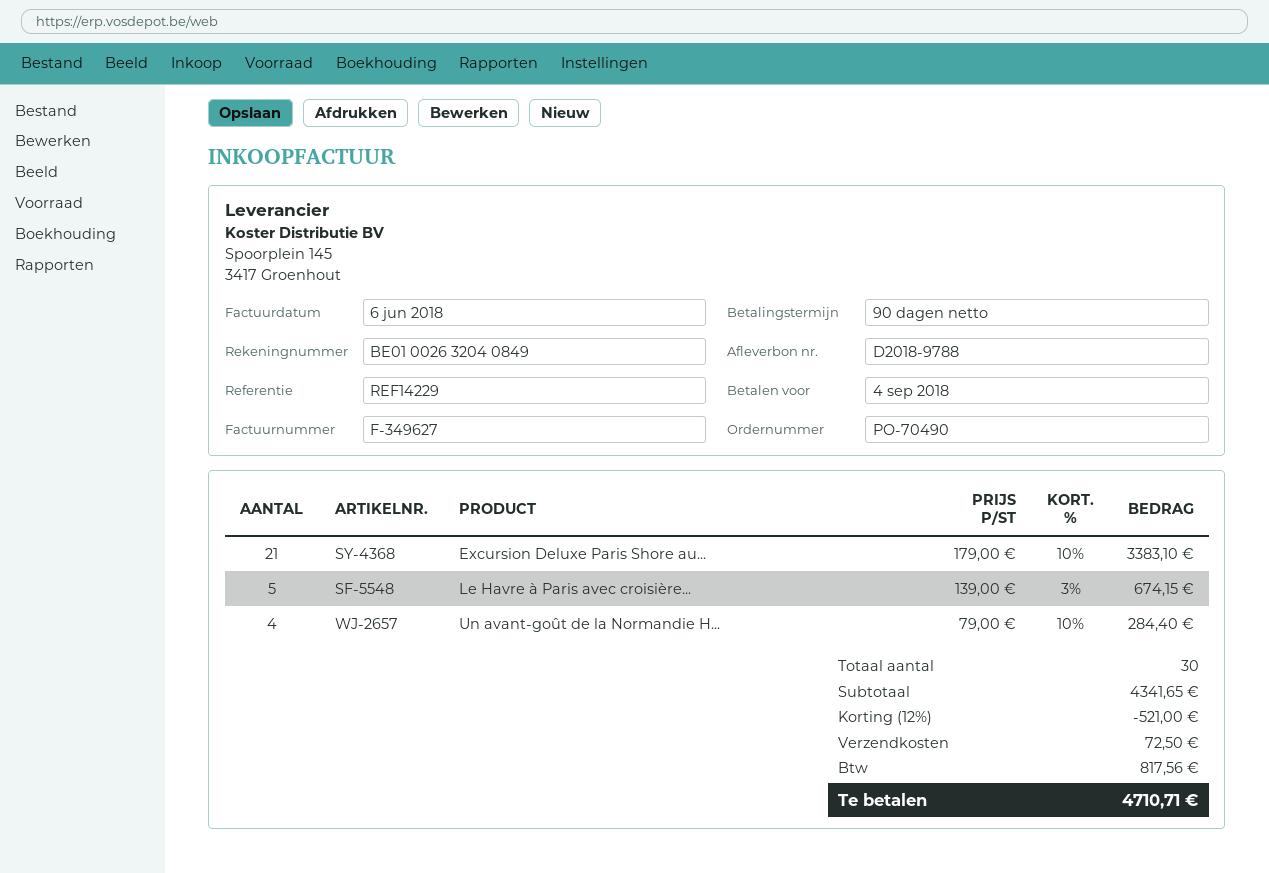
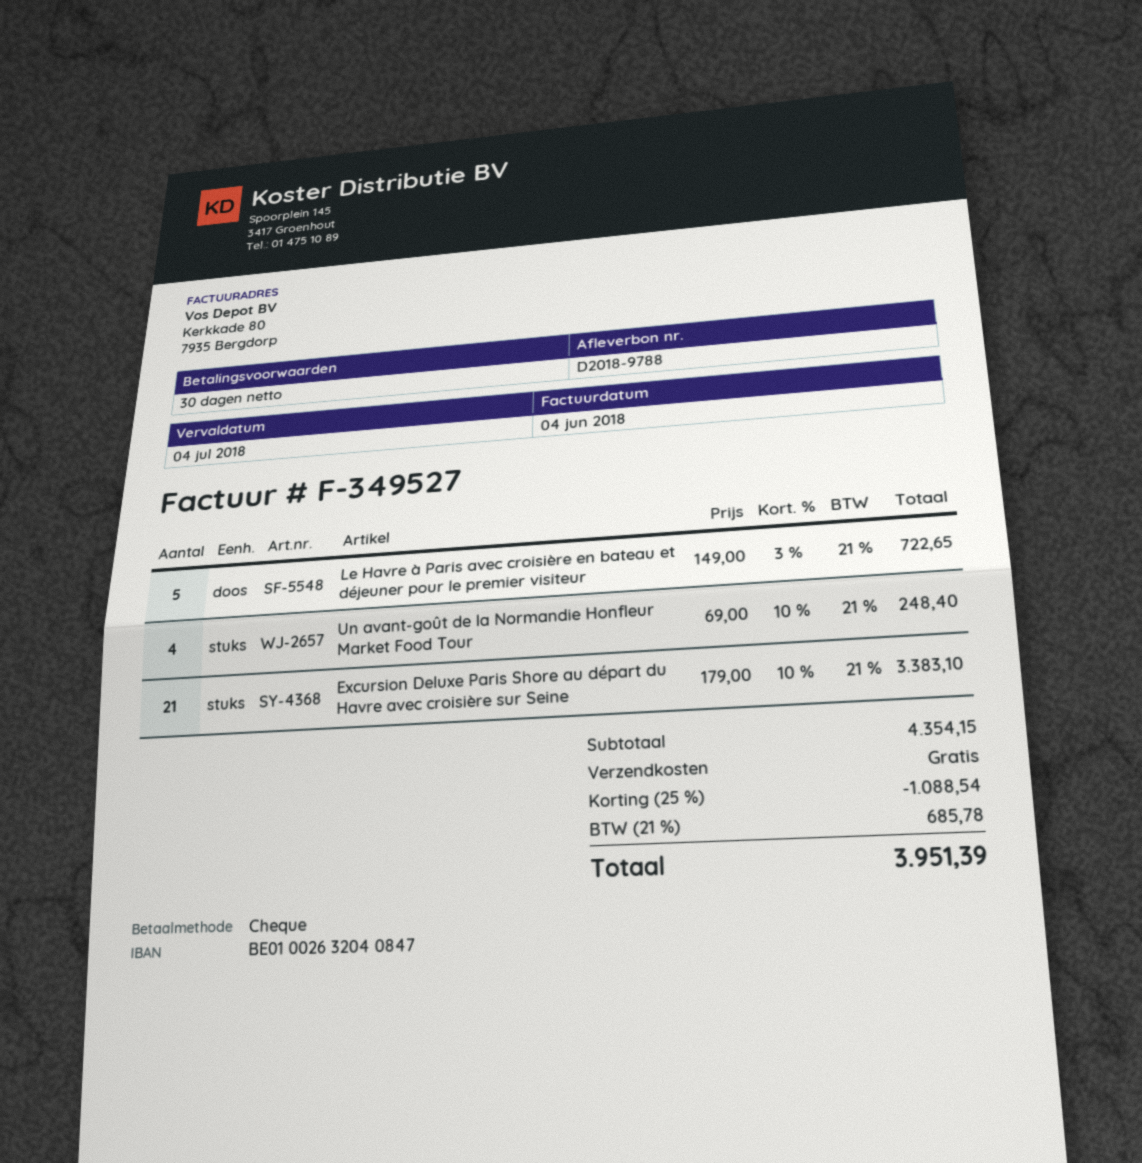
invoice number: F-349627 -> F-349527
invoice date: 2018-06-06 -> 2018-06-04
payment terms: 90 days -> 30 days
due date: 2018-09-04 -> 2018-07-04
bank account: BE01002632040849 -> BE01002632040847
Le Havre à Paris avec croisière...: 5 x 139.00 - 3% = 674.15 -> 5 x 149.00 - 3% = 722.65
Un avant-goût de la Normandie H...: 4 x 79.00 - 10% = 284.40 -> 4 x 69.00 - 10% = 248.40
subtotal: 4341.65 -> 4354.15
discount: 12% = 521.00 -> 25% = 1088.54
shipping: 72.50 -> 0.00
tax: 817.56 -> 685.78
total: 4710.71 -> 3951.39

